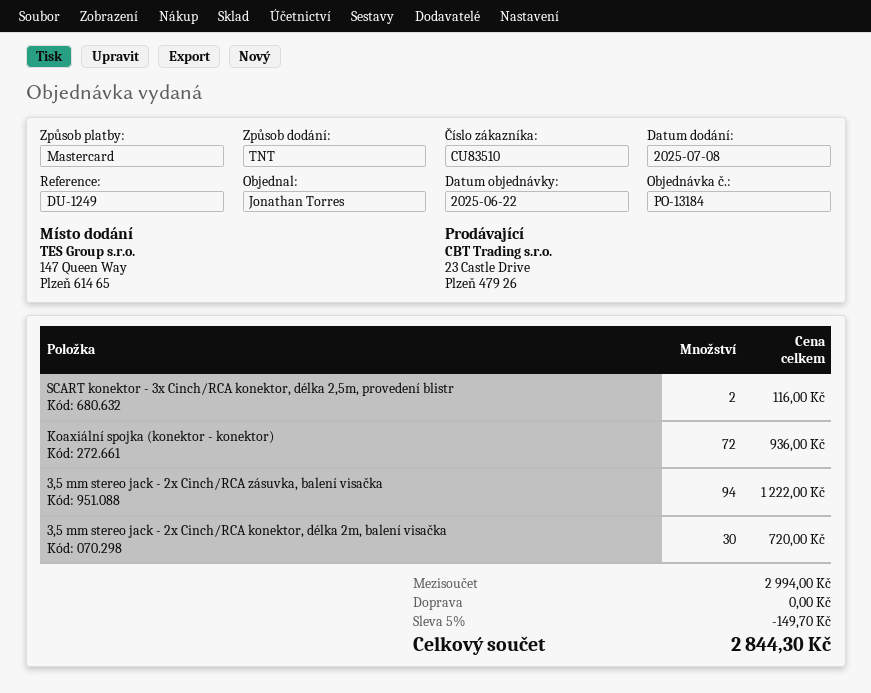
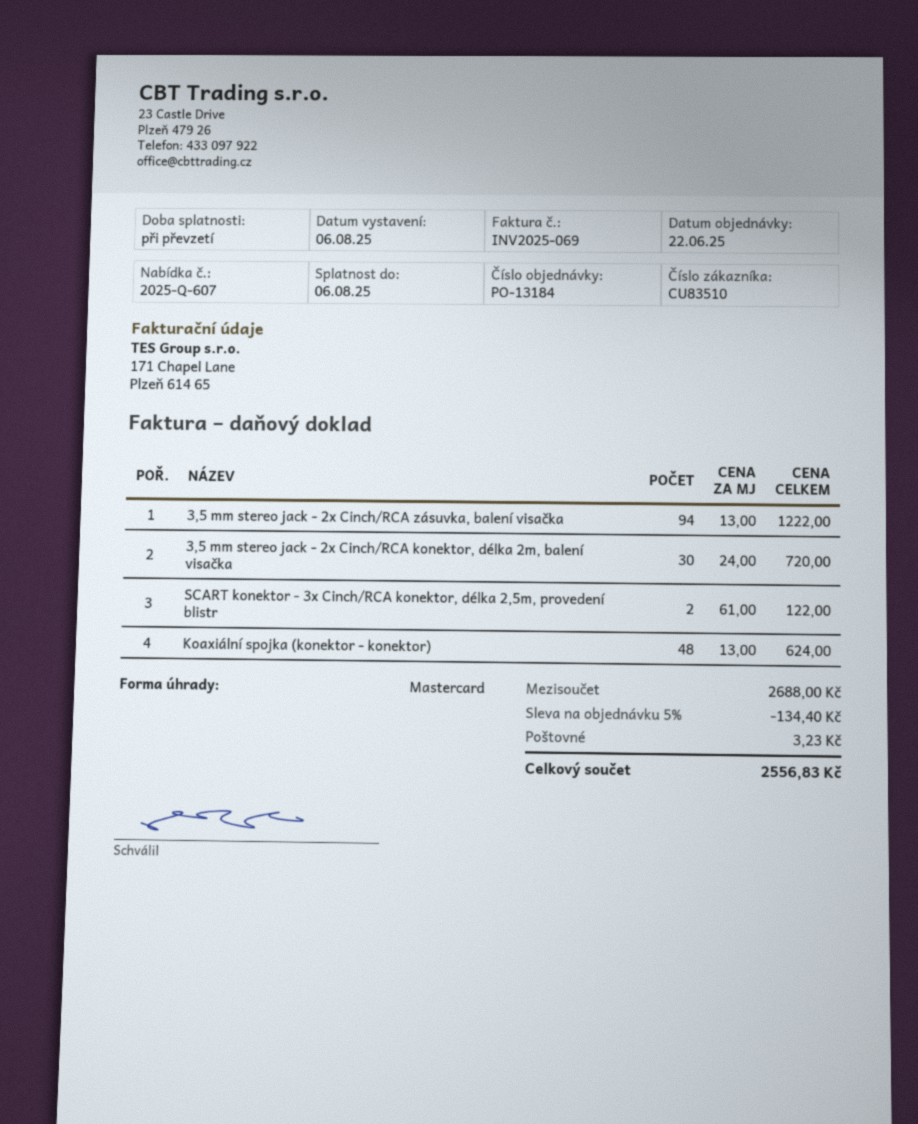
SCART konektor - 3x Cinch/RCA konektor, délka 2,5m, provedení blistr: 2 for 116.00 -> 2 for 122.00
Koaxiální spojka (konektor - konektor): 72 for 936.00 -> 48 for 624.00
subtotal: 2994.00 -> 2688.00
discount: 5% = 149.70 -> 5% = 134.40
shipping: 0.00 -> 3.23
total: 2844.30 -> 2556.83

